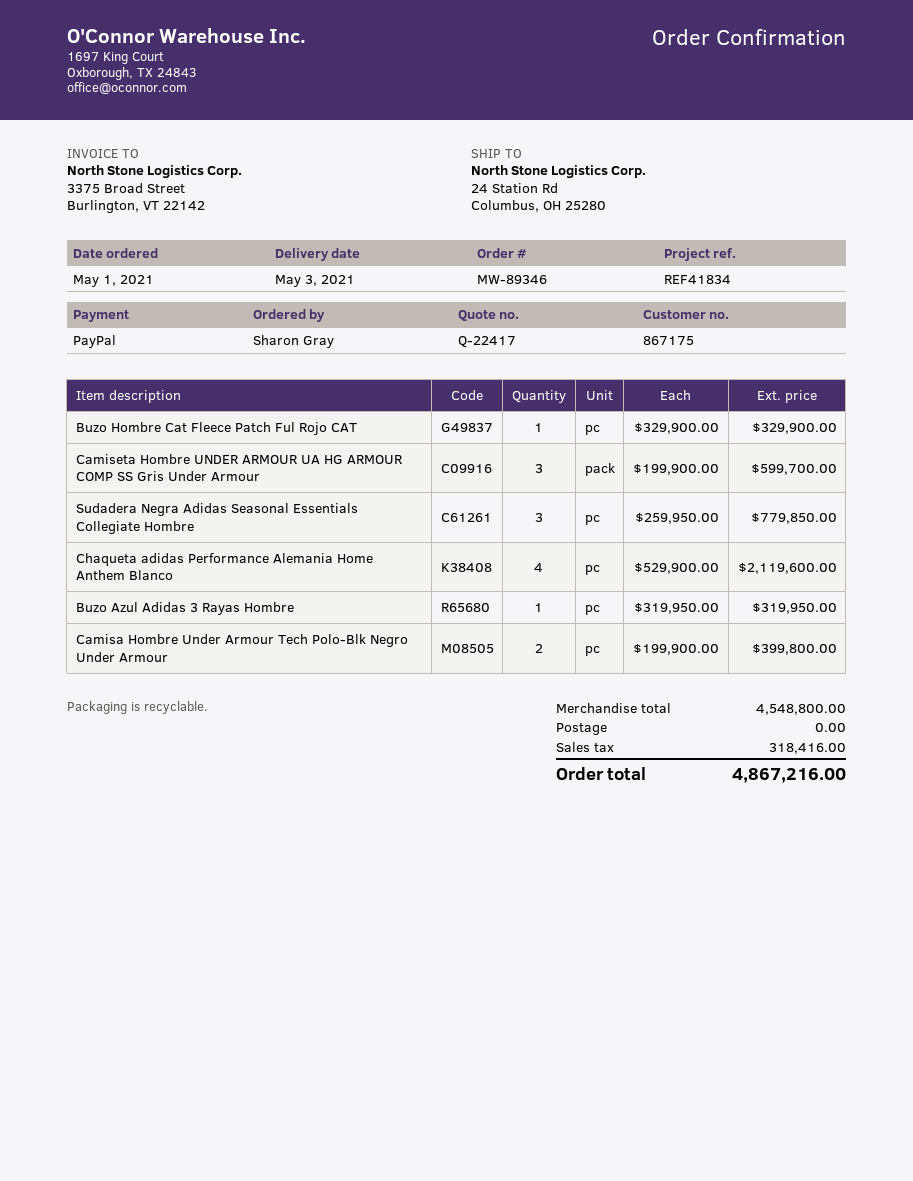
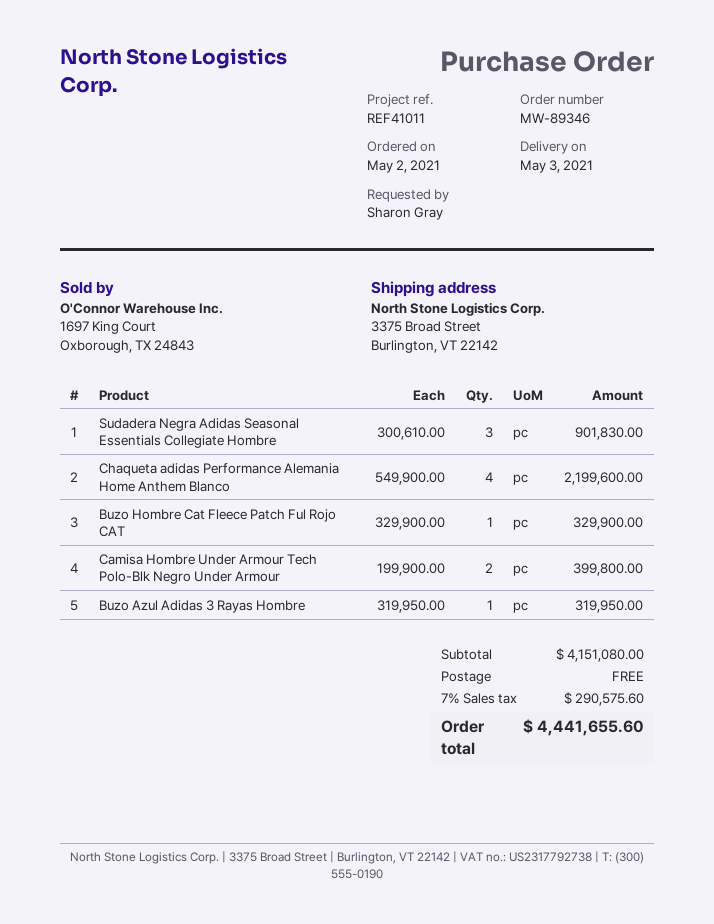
order date: 2021-05-01 -> 2021-05-02
reference: REF41834 -> REF41011
ship to: 24 Station Rd, Columbus, OH 25280 -> 3375 Broad Street, Burlington, VT 22142
Camiseta Hombre UNDER ARMOUR UA HG ARMOUR COMP SS Gris Under Armour: 3 x 199900.00 = 599700.00 -> none
Sudadera Negra Adidas Seasonal Essentials Collegiate Hombre: 3 x 259950.00 = 779850.00 -> 3 x 300610.00 = 901830.00
Chaqueta adidas Performance Alemania Home Anthem Blanco: 4 x 529900.00 = 2119600.00 -> 4 x 549900.00 = 2199600.00
subtotal: 4548800.00 -> 4151080.00
tax: 318416.00 -> 290575.60
total: 4867216.00 -> 4441655.60

